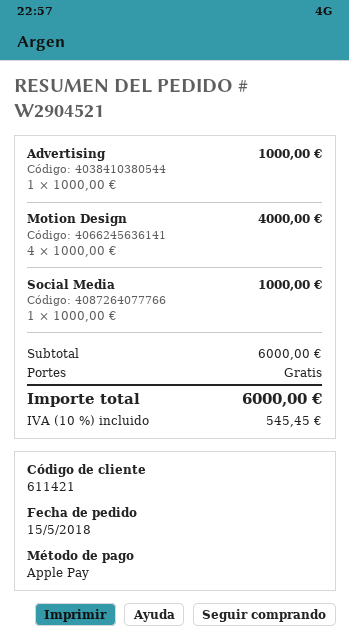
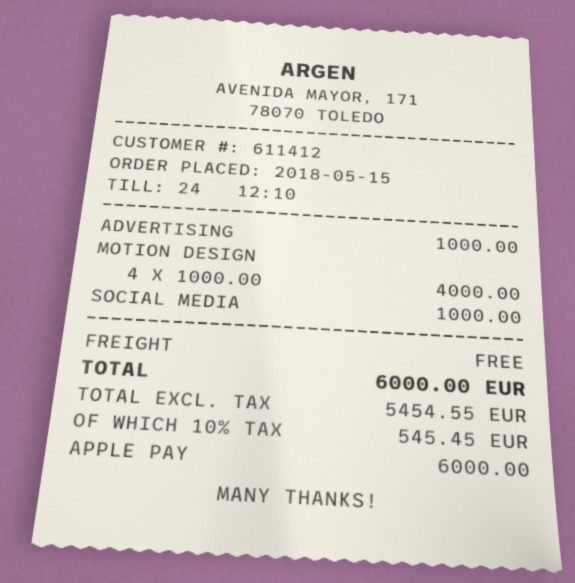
customer number: 611421 -> 611412

